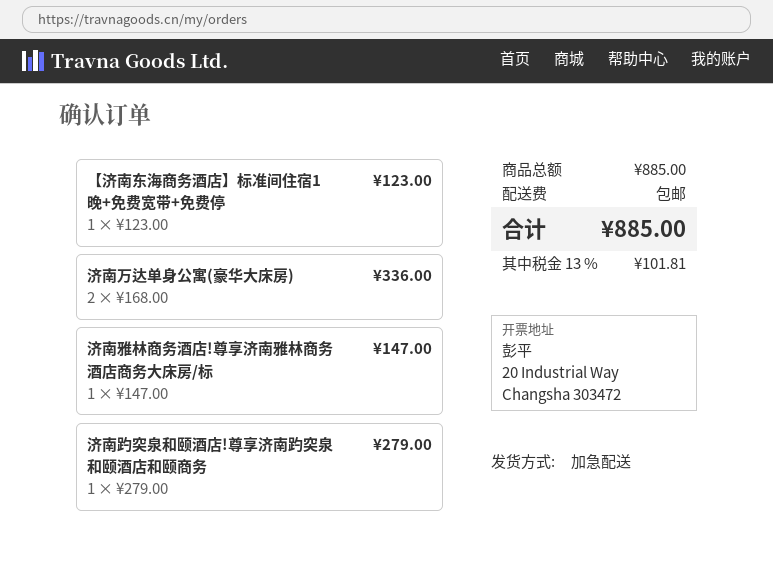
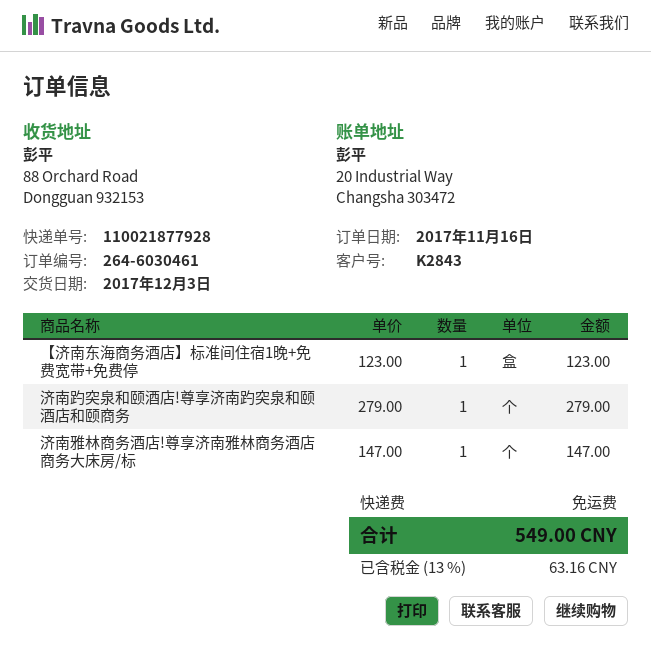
济南万达单身公寓(豪华大床房): 2 x 168.00 = 336.00 -> none
tax: 13% = 101.81 -> 13% = 63.16
total: 885.00 -> 549.00

